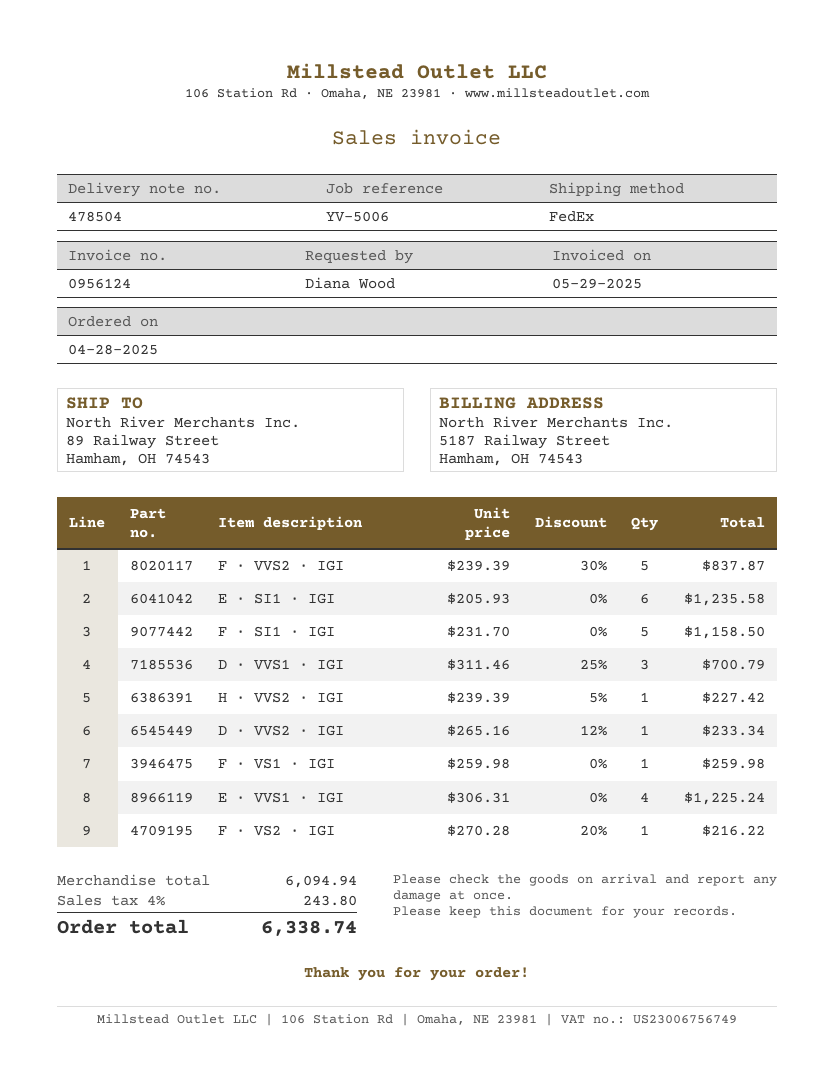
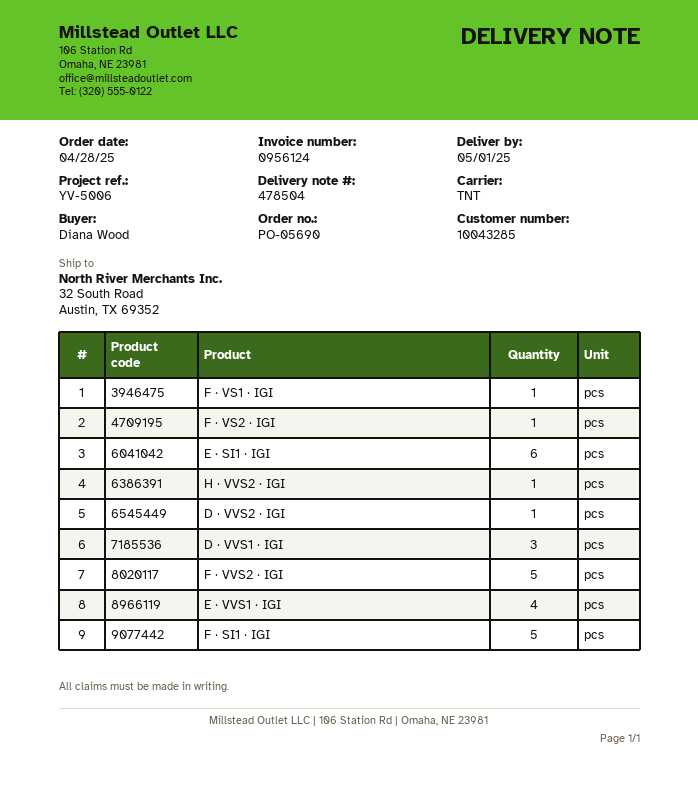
shipping method: FedEx -> TNT
ship to: 89 Railway Street, Hamham, OH 74543 -> 32 South Road, Austin, TX 69352

